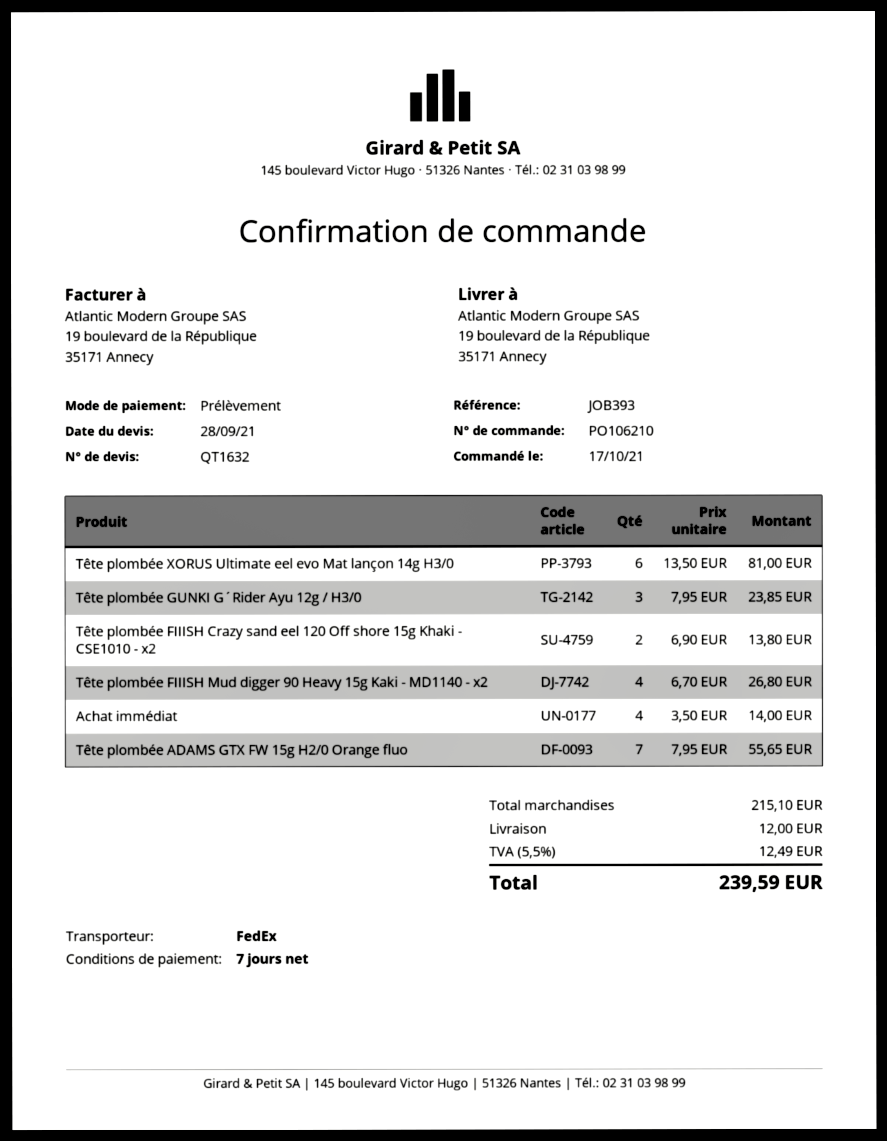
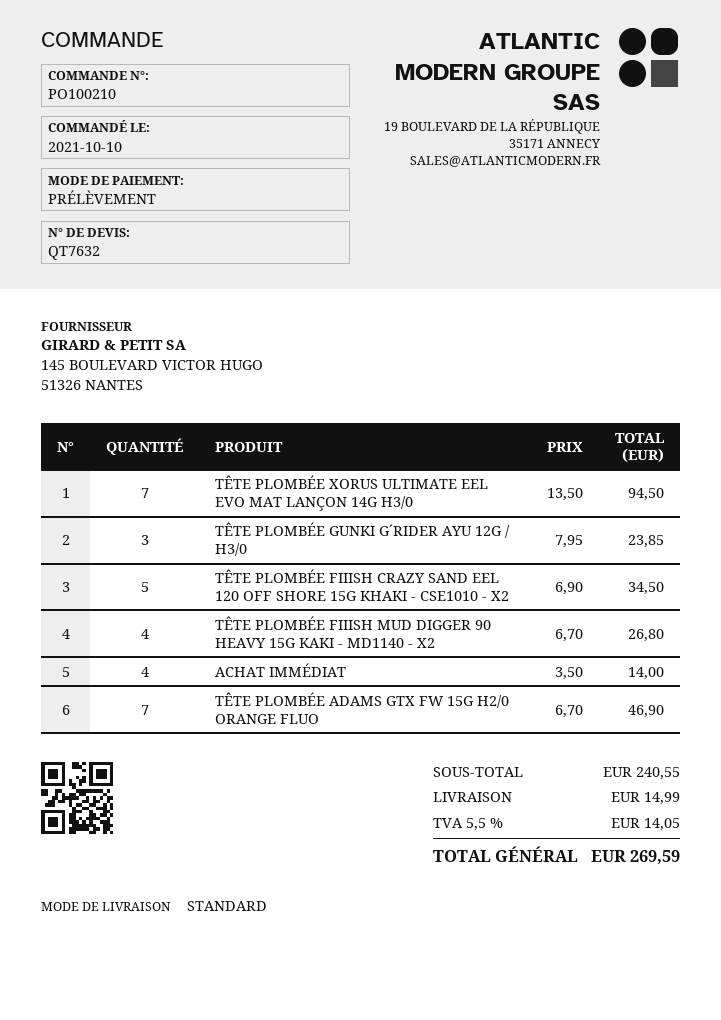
quote number: QT1632 -> QT7632
order number: PO106210 -> PO100210
order date: 2021-10-17 -> 2021-10-10
shipping method: FedEx -> standard
Tête plombée XORUS Ultimate eel evo Mat lançon 14g H3/0: 6 x 13.50 = 81.00 -> 7 x 13.50 = 94.50
Tête plombée FIIISH Crazy sand eel 120 Off shore 15g Khaki - CSE1010 - x2: 2 x 6.90 = 13.80 -> 5 x 6.90 = 34.50
Tête plombée ADAMS GTX FW 15g H2/0 Orange fluo: 7 x 7.95 = 55.65 -> 7 x 6.70 = 46.90
subtotal: 215.10 -> 240.55
shipping: 12.00 -> 14.99
tax: 5.5% = 12.49 -> 5.5% = 14.05
total: 239.59 -> 269.59

